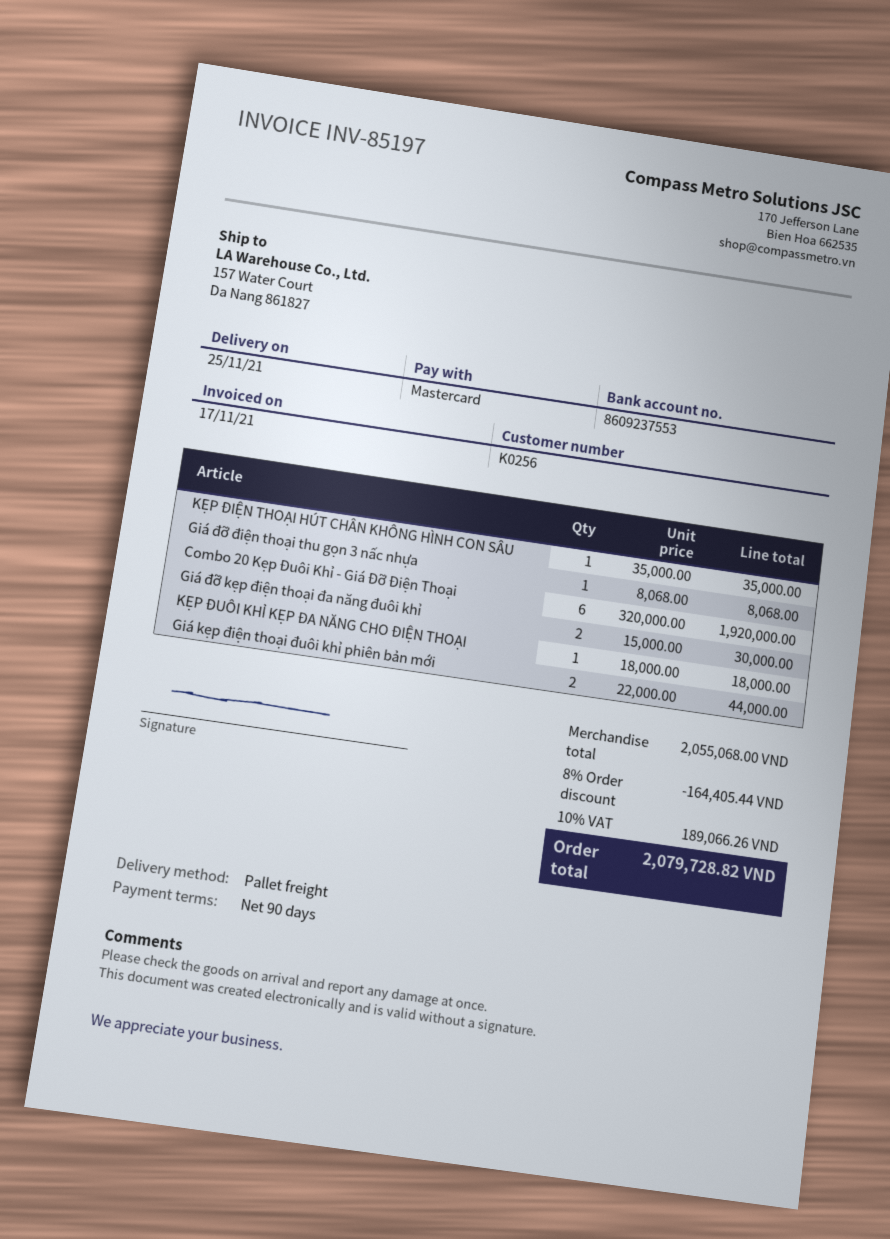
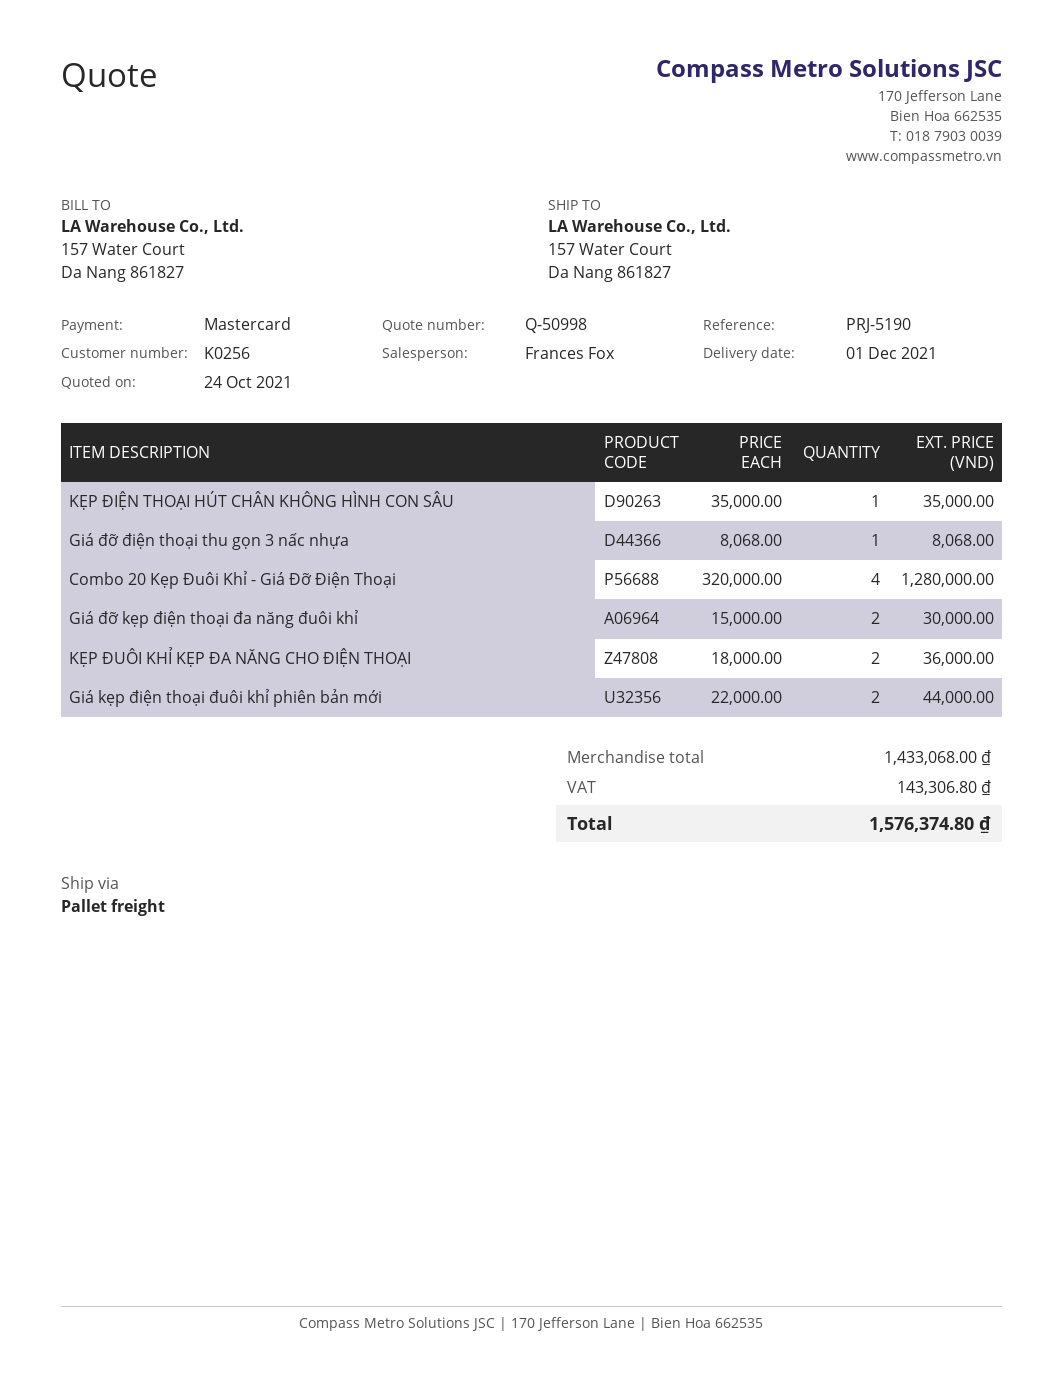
delivery date: 2021-11-25 -> 2021-12-01
Combo 20 Kẹp Đuôi Khỉ - Giá Đỡ Điện Thoại: 6 x 320000.00 = 1920000.00 -> 4 x 320000.00 = 1280000.00
KẸP ĐUÔI KHỈ KẸP ĐA NĂNG CHO ĐIỆN THOẠI: 1 x 18000.00 = 18000.00 -> 2 x 18000.00 = 36000.00
subtotal: 2055068.00 -> 1433068.00
discount: 8% = 164405.44 -> none
tax: 189066.26 -> 143306.80
total: 2079728.82 -> 1576374.80

